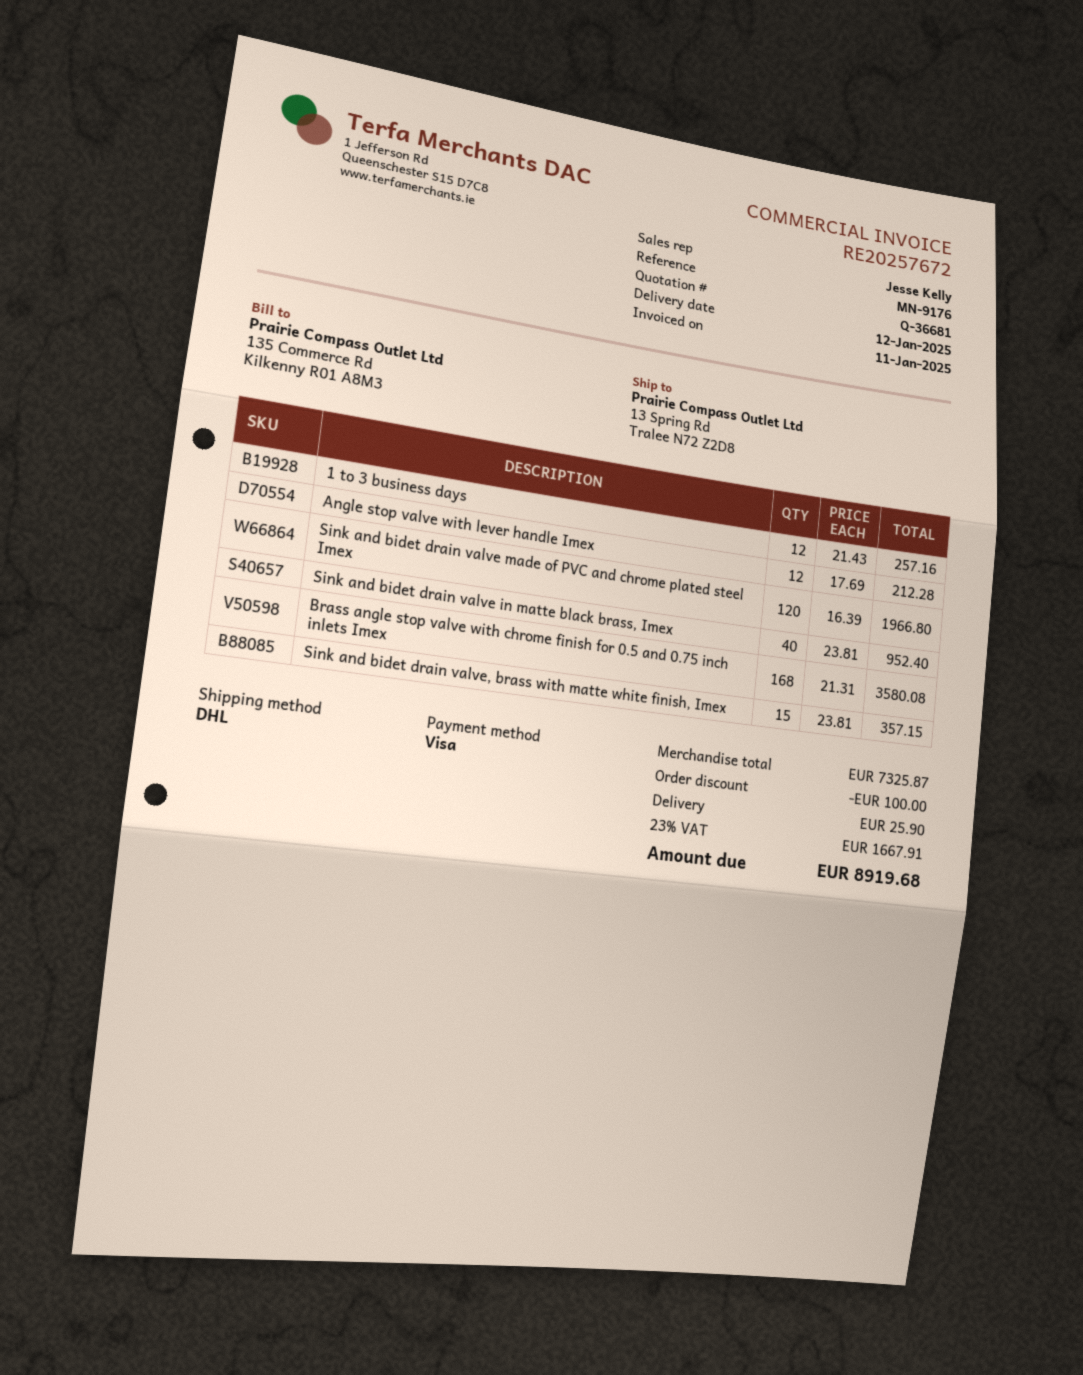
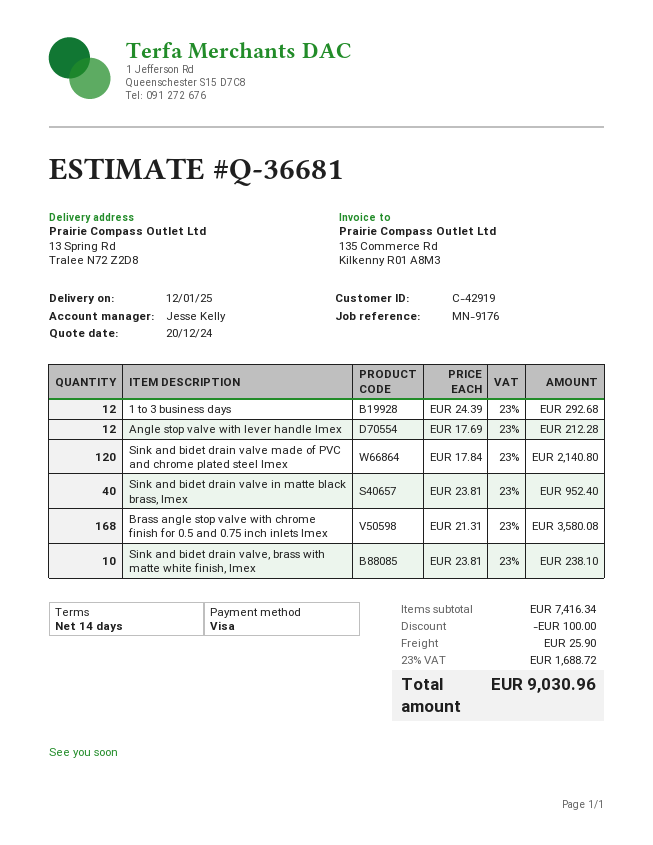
1 to 3 business days: 12 x 21.43 = 257.16 -> 12 x 24.39 = 292.68
Sink and bidet drain valve made of PVC and chrome plated steel Imex: 120 x 16.39 = 1966.80 -> 120 x 17.84 = 2140.80
Sink and bidet drain valve, brass with matte white finish, Imex: 15 x 23.81 = 357.15 -> 10 x 23.81 = 238.10
subtotal: 7325.87 -> 7416.34
tax: 23% = 1667.91 -> 23% = 1688.72
total: 8919.68 -> 9030.96

